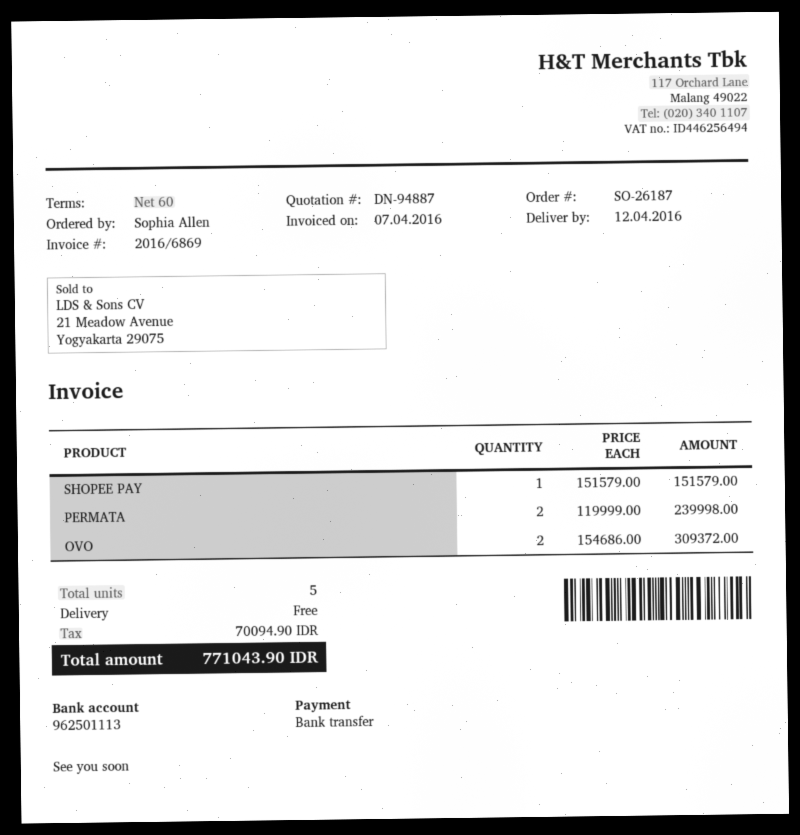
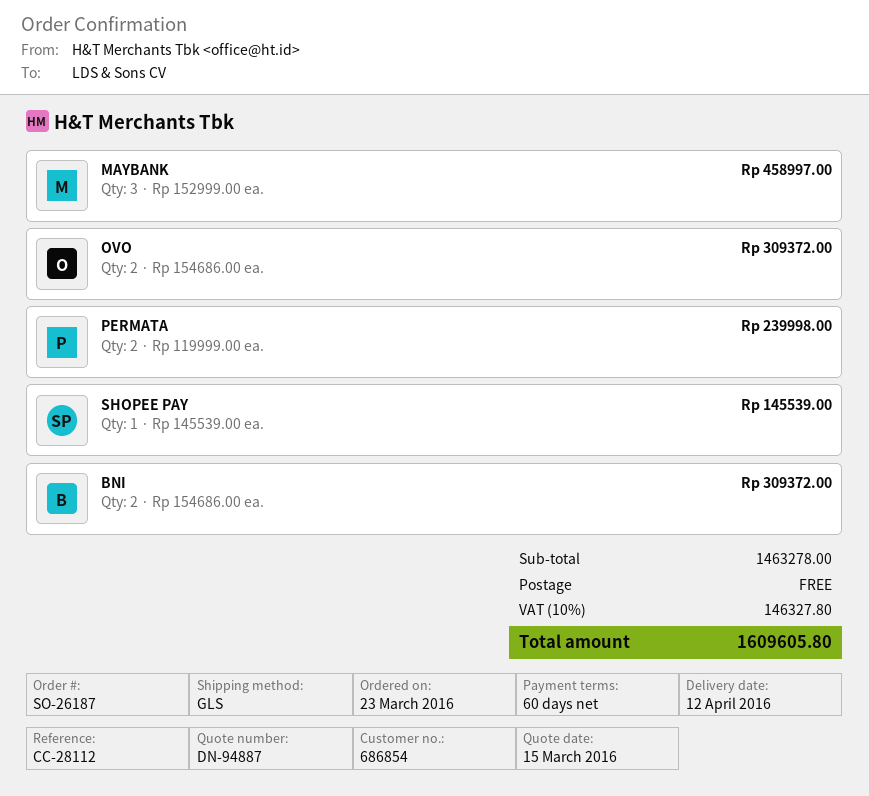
SHOPEE PAY: 1 x 151579.00 = 151579.00 -> 1 x 145539.00 = 145539.00
MAYBANK: none -> 3 x 152999.00 = 458997.00
BNI: none -> 2 x 154686.00 = 309372.00
tax: 70094.90 -> 146327.80
total: 771043.90 -> 1609605.80

